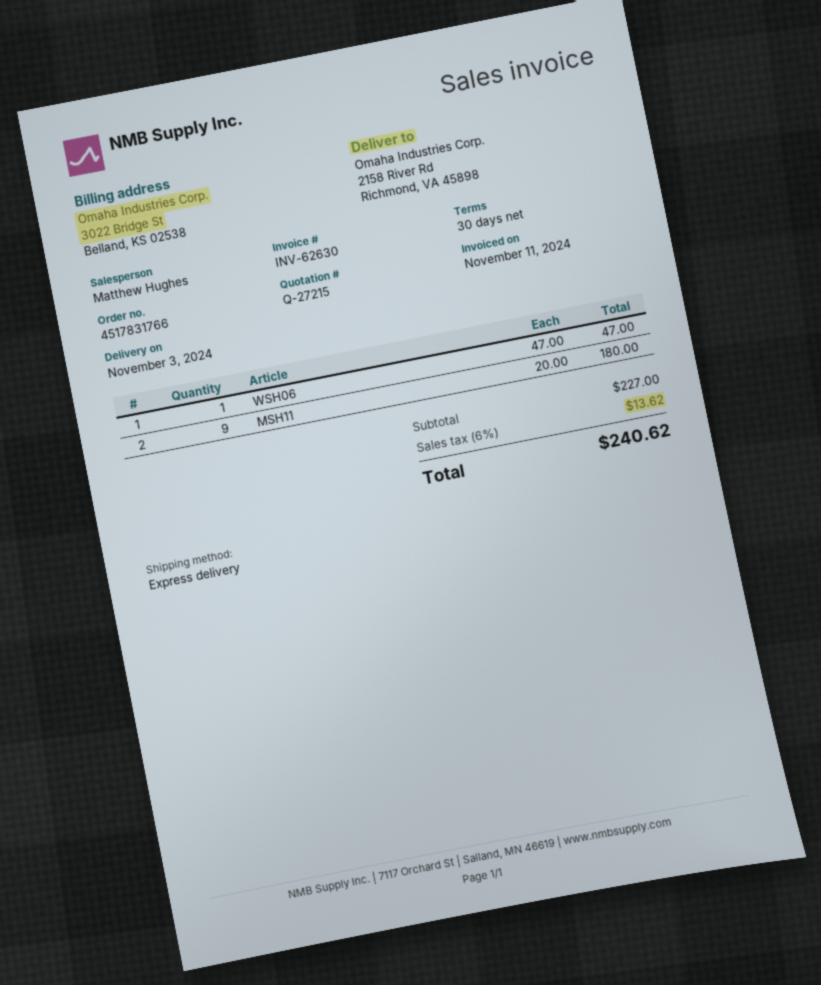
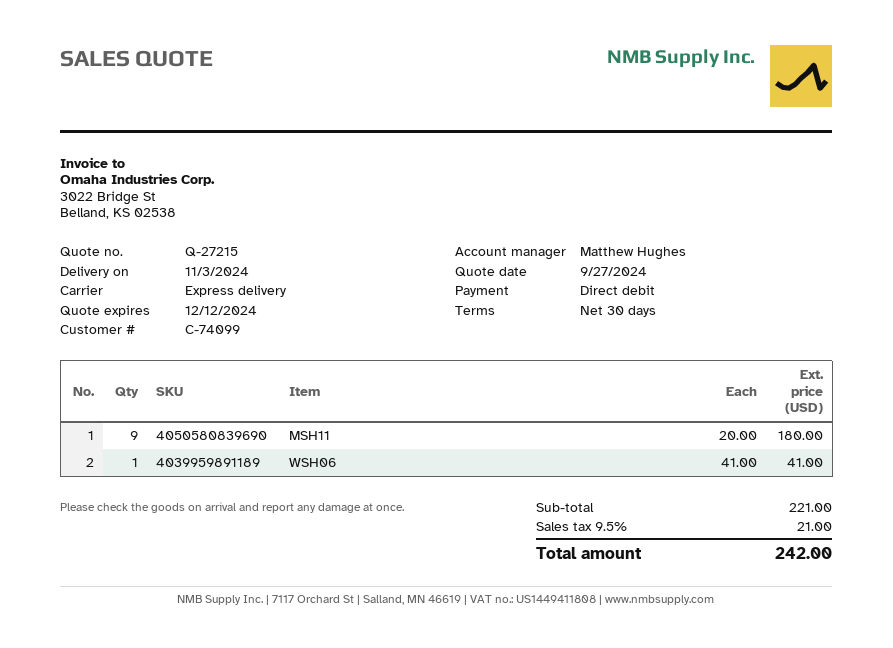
WSH06: 1 x 47.00 = 47.00 -> 1 x 41.00 = 41.00
subtotal: 227.00 -> 221.00
tax: 6% = 13.62 -> 9.5% = 21.00
total: 240.62 -> 242.00

